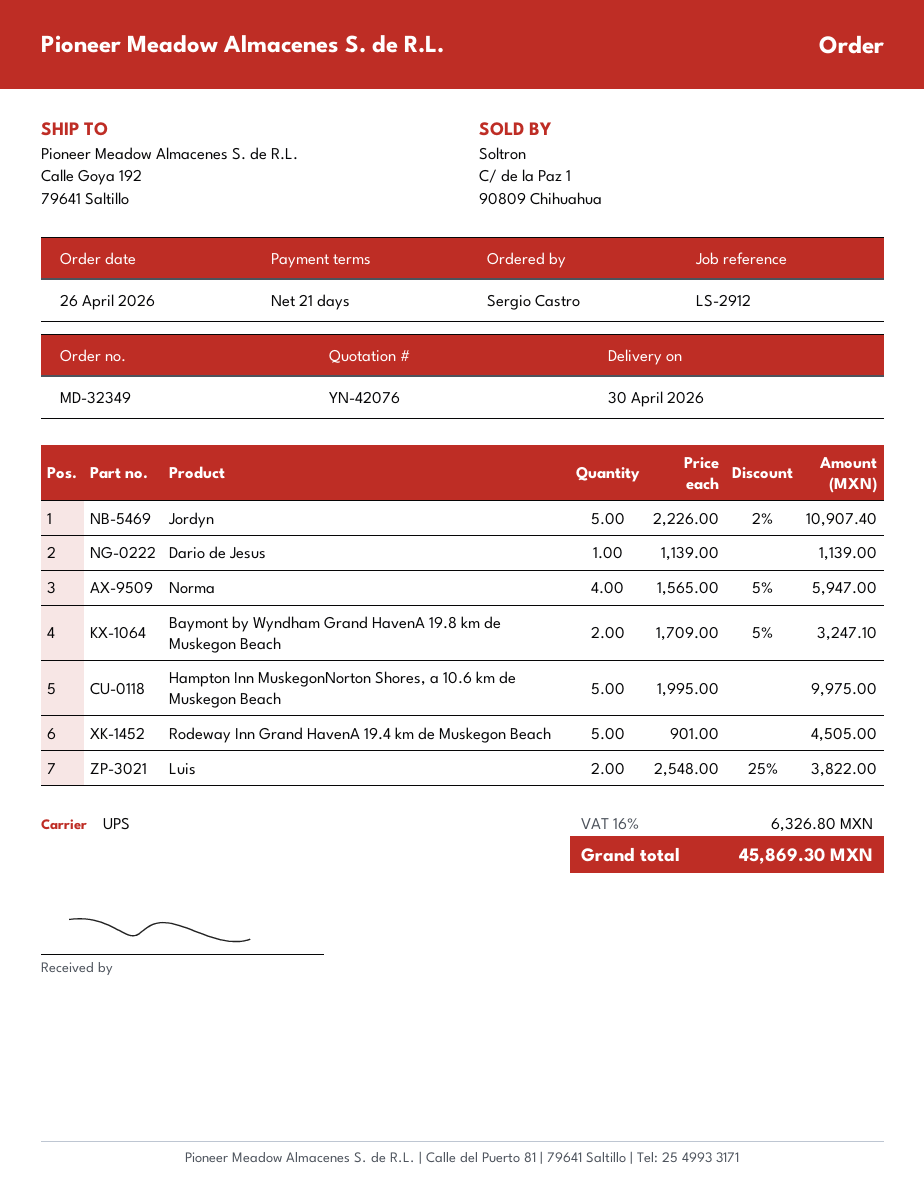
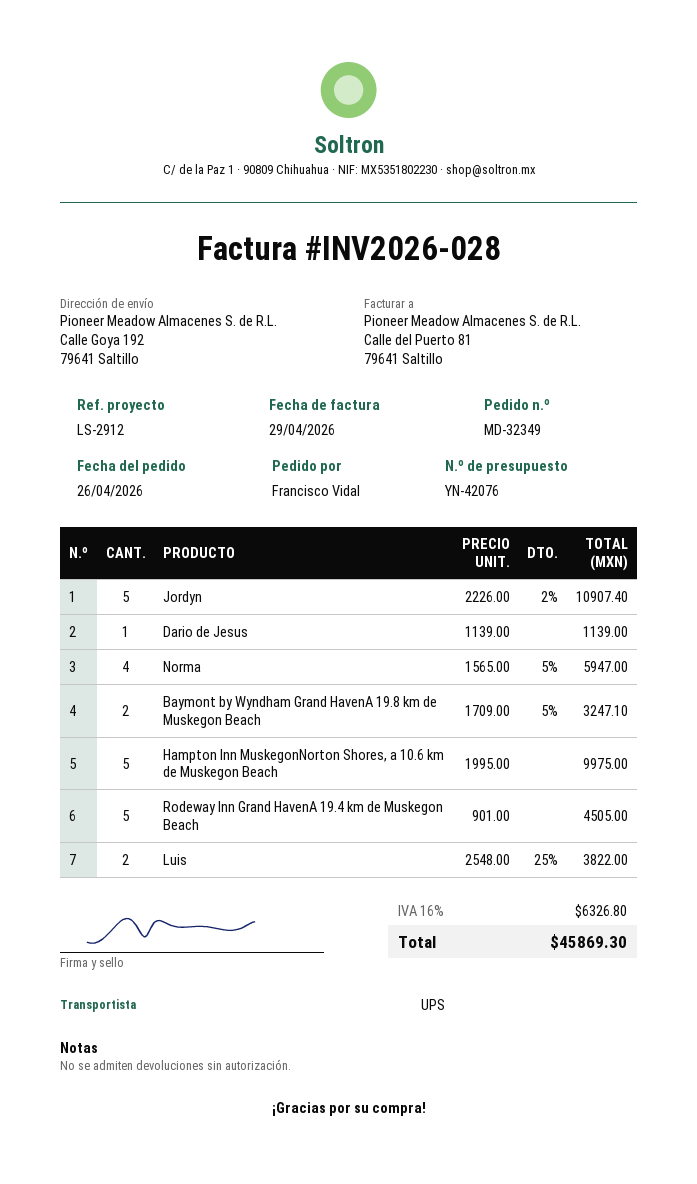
ordered by: Sergio Castro -> Francisco Vidal

